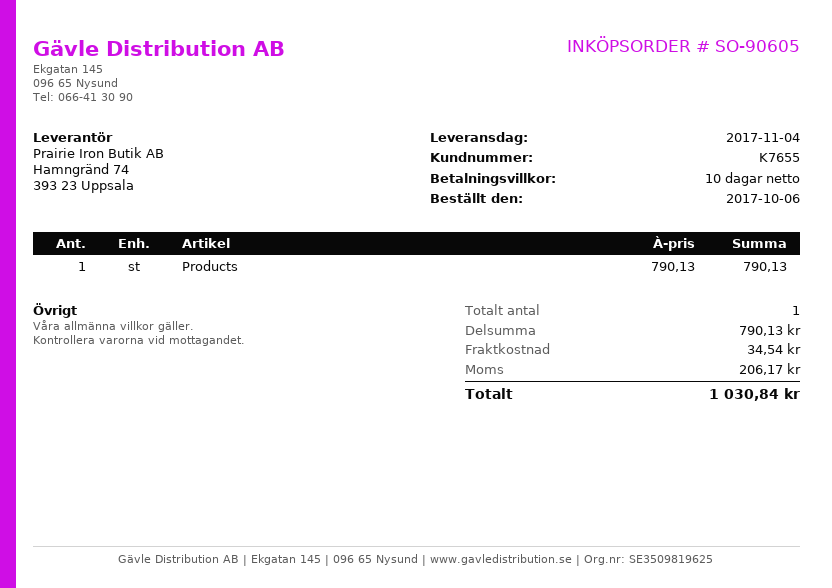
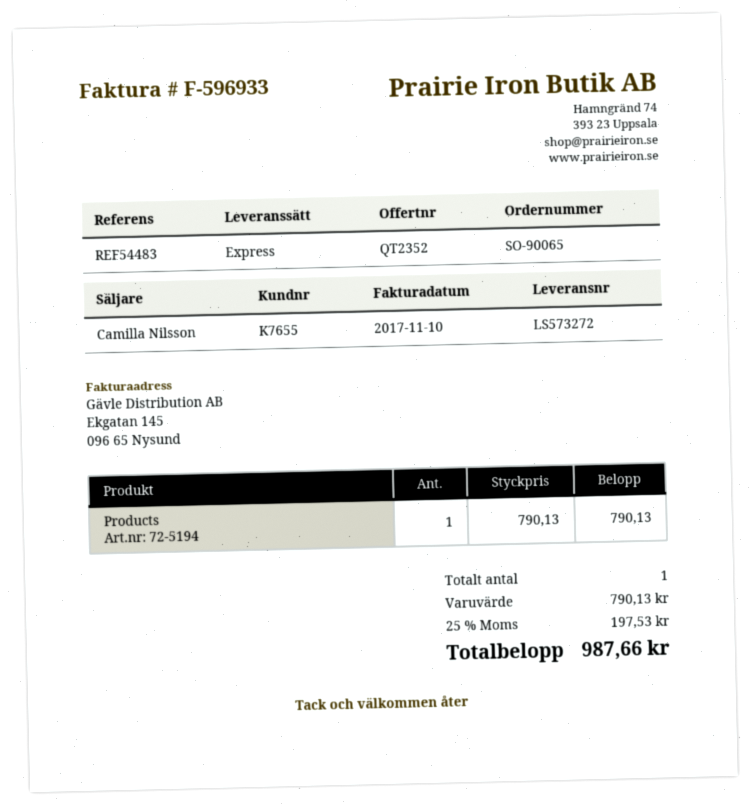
order number: SO-90605 -> SO-90065
shipping: 34.54 -> none
tax: 206.17 -> 197.53
total: 1030.84 -> 987.66

